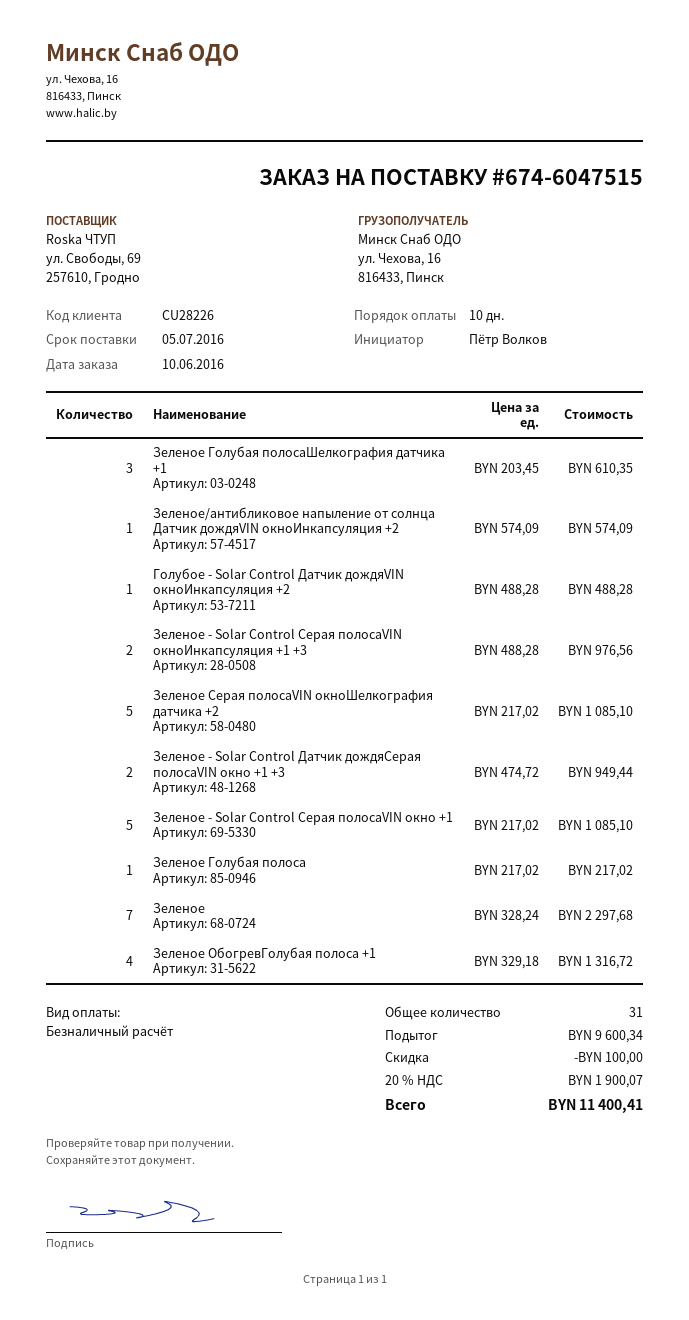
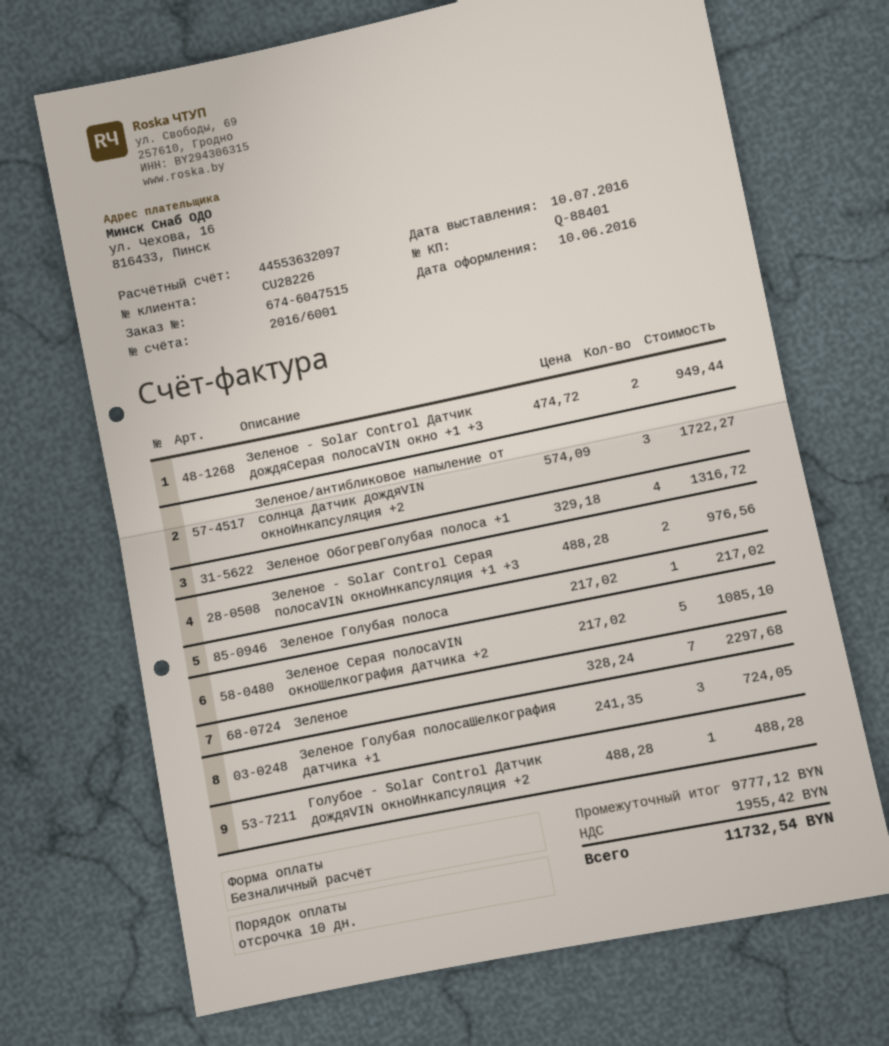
Зеленое Голубая полосаШелкография датчика +1: 3 x 203.45 = 610.35 -> 3 x 241.35 = 724.05
Зеленое/антибликовое напыление от солнца Датчик дождяVIN окноИнкапсуляция +2: 1 x 574.09 = 574.09 -> 3 x 574.09 = 1722.27
Зеленое - Solar Control Серая полосаVIN окно +1: 5 x 217.02 = 1085.10 -> none
subtotal: 9600.34 -> 9777.12
discount: 100.00 -> none
tax: 1900.07 -> 1955.42
total: 11400.41 -> 11732.54

